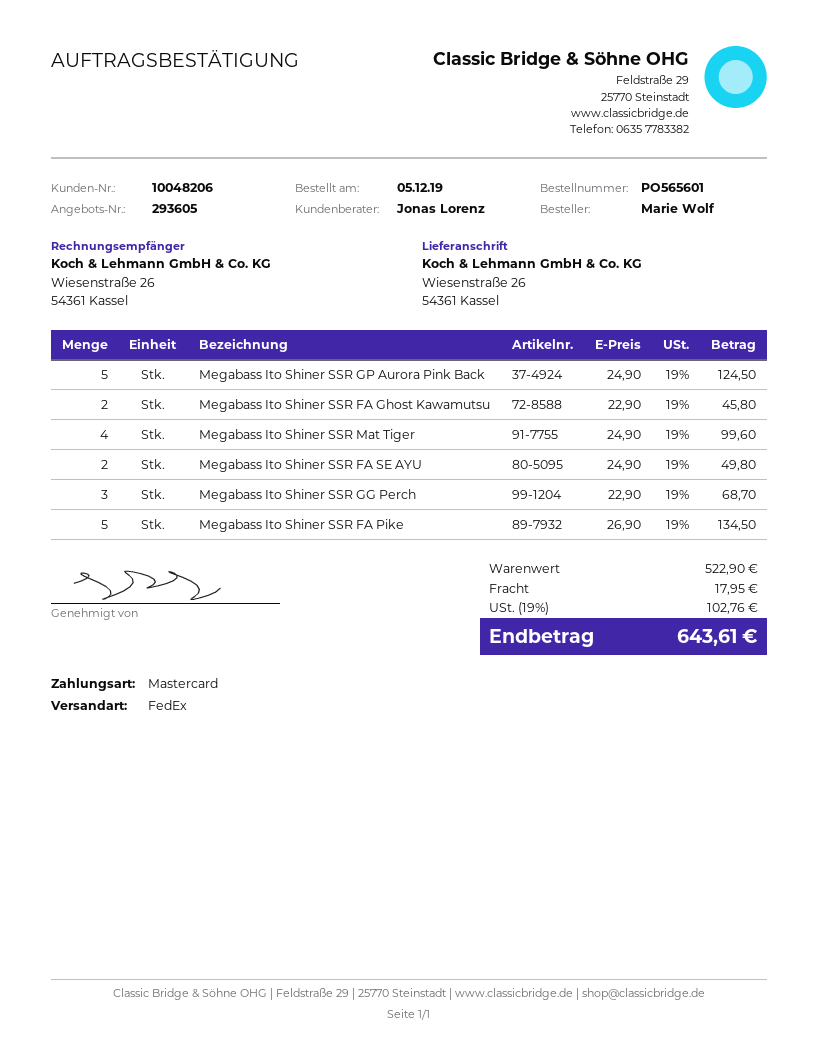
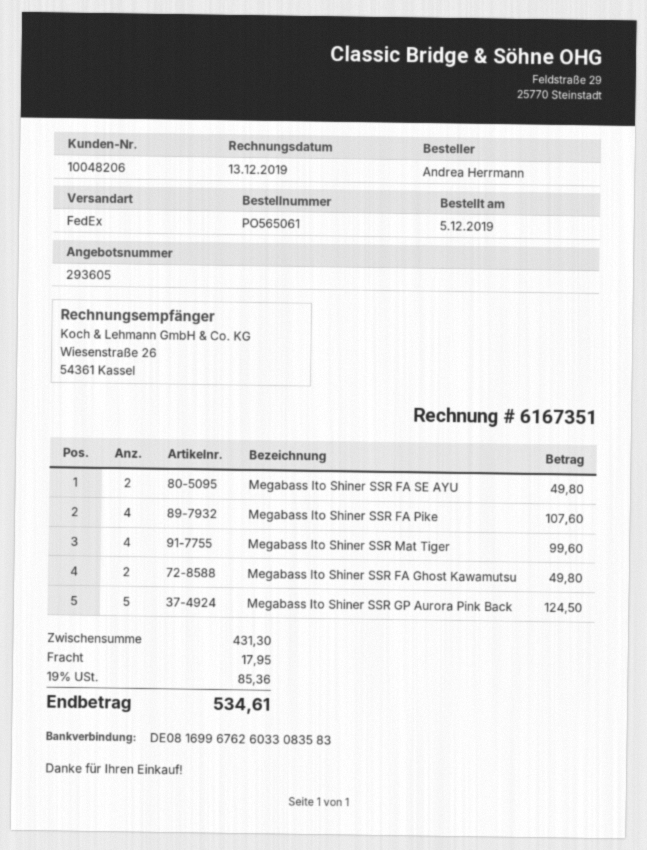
order number: PO565601 -> PO565061
ordered by: Marie Wolf -> Andrea Herrmann
Megabass Ito Shiner SSR FA Ghost Kawamutsu: 2 for 45.80 -> 2 for 49.80
Megabass Ito Shiner SSR GG Perch: 3 for 68.70 -> none
Megabass Ito Shiner SSR FA Pike: 5 for 134.50 -> 4 for 107.60
subtotal: 522.90 -> 431.30
tax: 19% = 102.76 -> 19% = 85.36
total: 643.61 -> 534.61

